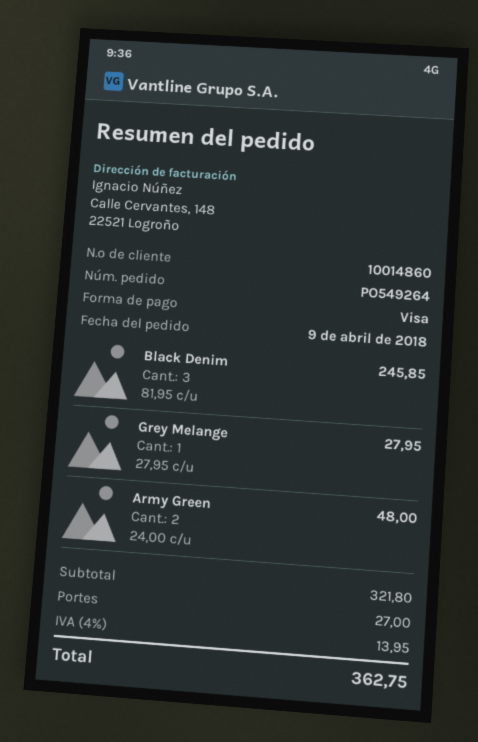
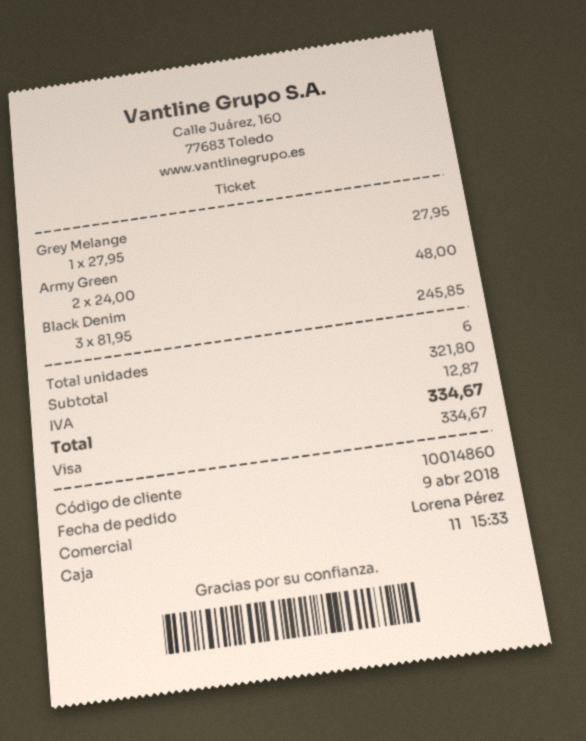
shipping: 27.00 -> none
tax: 13.95 -> 12.87
total: 362.75 -> 334.67

